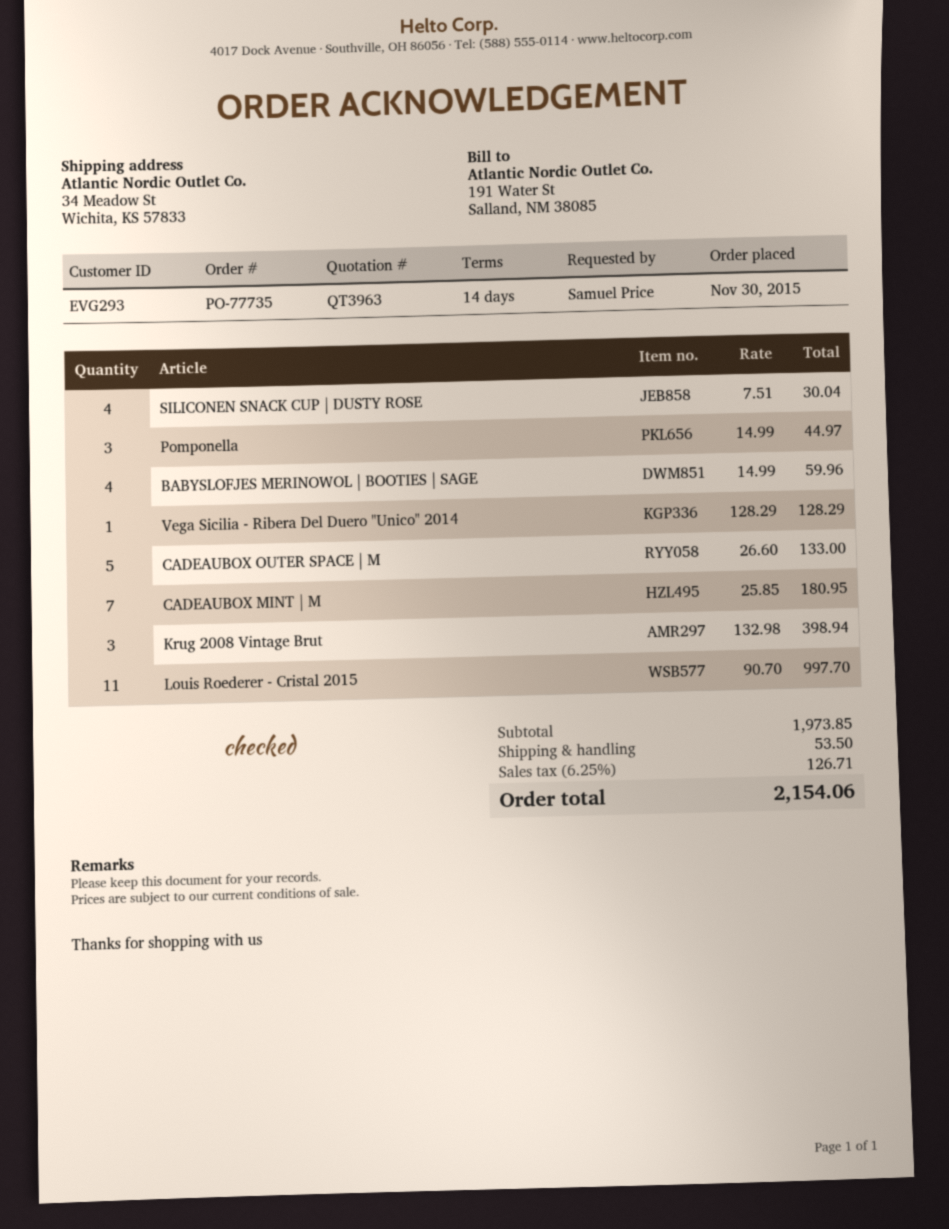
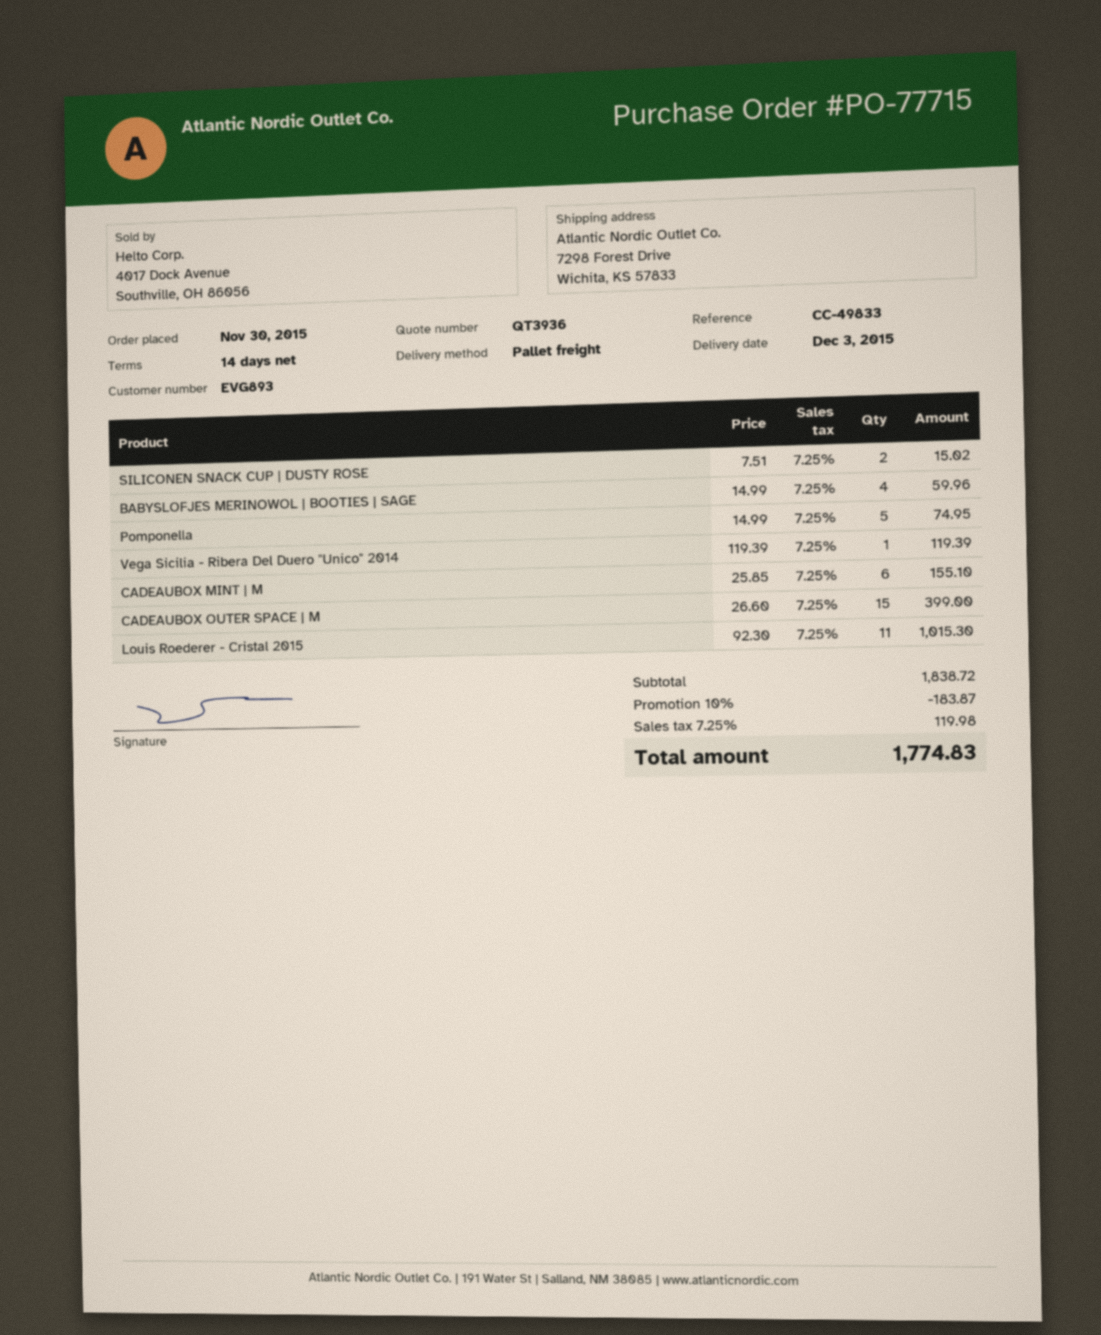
quote number: QT3963 -> QT3936
order number: PO-77735 -> PO-77715
customer number: EVG293 -> EVG893
ship to: 34 Meadow St, Wichita, KS 57833 -> 7298 Forest Drive, Wichita, KS 57833
SILICONEN SNACK CUP | DUSTY ROSE: 4 x 7.51 = 30.04 -> 2 x 7.51 = 15.02
Pomponella: 3 x 14.99 = 44.97 -> 5 x 14.99 = 74.95
Vega Sicilia - Ribera Del Duero "Unico" 2014: 1 x 128.29 = 128.29 -> 1 x 119.39 = 119.39
CADEAUBOX OUTER SPACE | M: 5 x 26.60 = 133.00 -> 15 x 26.60 = 399.00
CADEAUBOX MINT | M: 7 x 25.85 = 180.95 -> 6 x 25.85 = 155.10
Krug 2008 Vintage Brut: 3 x 132.98 = 398.94 -> none
Louis Roederer - Cristal 2015: 11 x 90.70 = 997.70 -> 11 x 92.30 = 1015.30
subtotal: 1973.85 -> 1838.72
discount: none -> 10% = 183.87
shipping: 53.50 -> none
tax: 6.25% = 126.71 -> 7.25% = 119.98
total: 2154.06 -> 1774.83

